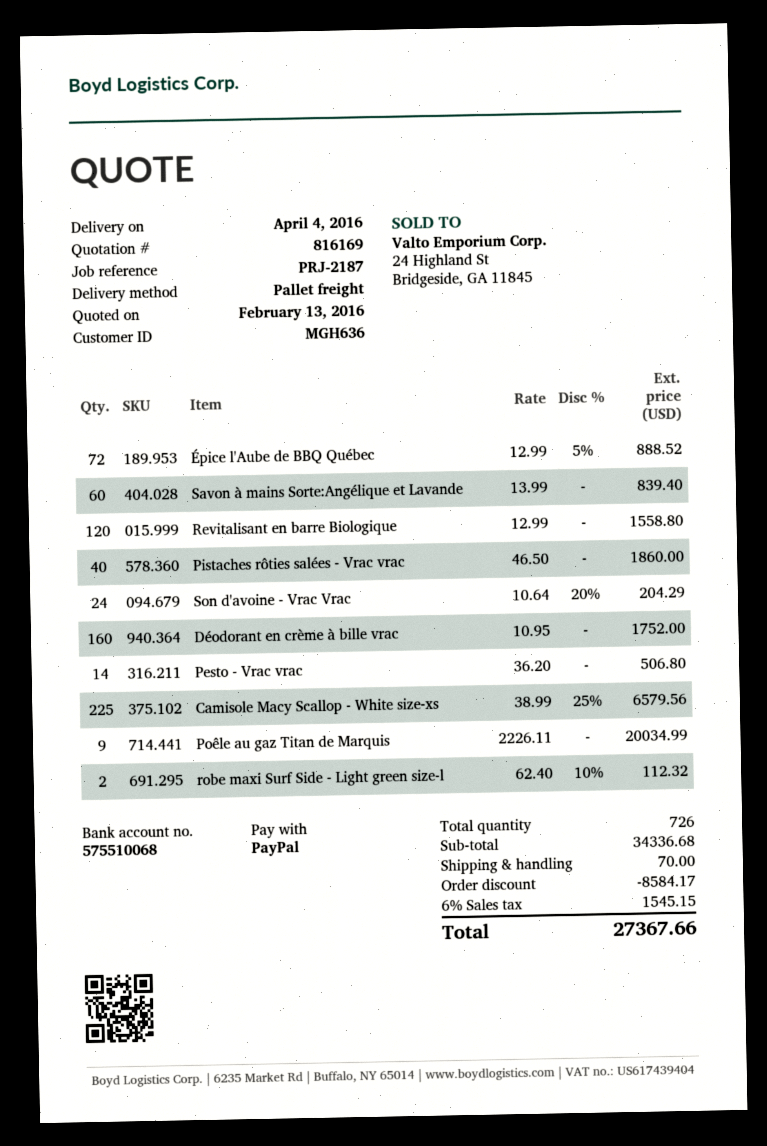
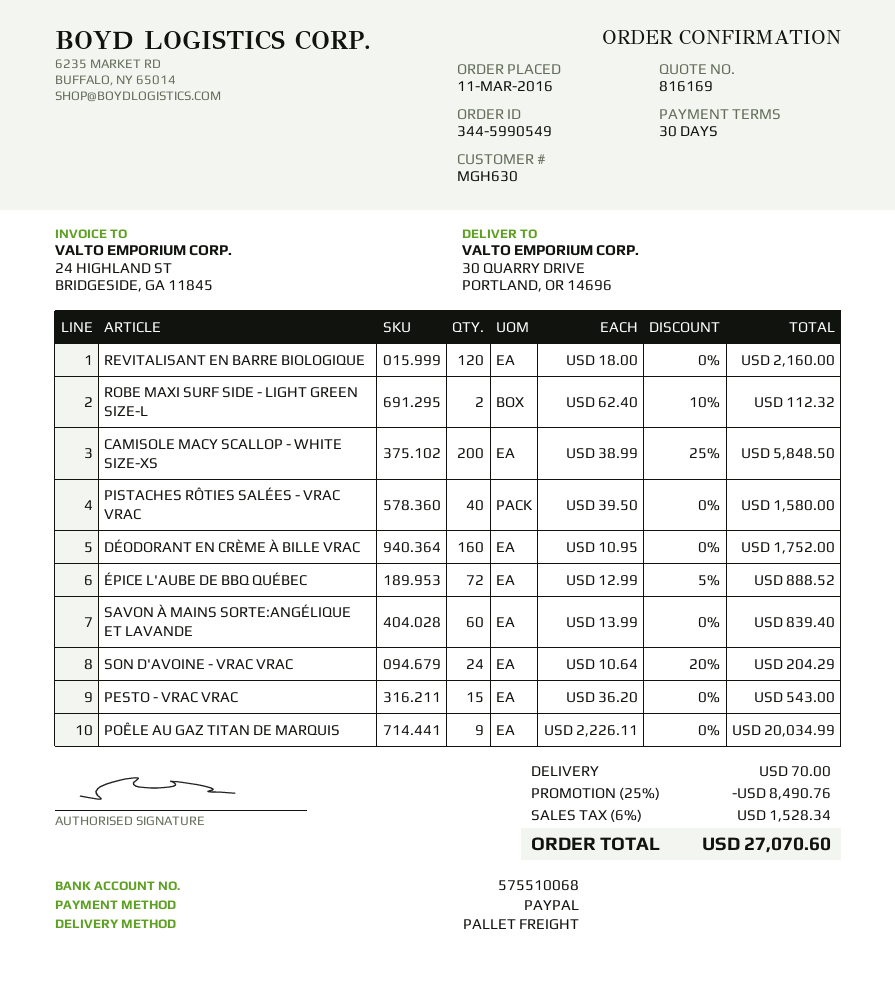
customer number: MGH636 -> MGH630
Revitalisant en barre Biologique: 120 x 12.99 = 1558.80 -> 120 x 18.00 = 2160.00
Pistaches rôties salées - Vrac vrac: 40 x 46.50 = 1860.00 -> 40 x 39.50 = 1580.00
Pesto - Vrac vrac: 14 x 36.20 = 506.80 -> 15 x 36.20 = 543.00
Camisole Macy Scallop - White size-xs: 225 x 38.99 - 25% = 6579.56 -> 200 x 38.99 - 25% = 5848.50
discount: 8584.17 -> 8490.76
tax: 6% = 1545.15 -> 6% = 1528.34
total: 27367.66 -> 27070.60

